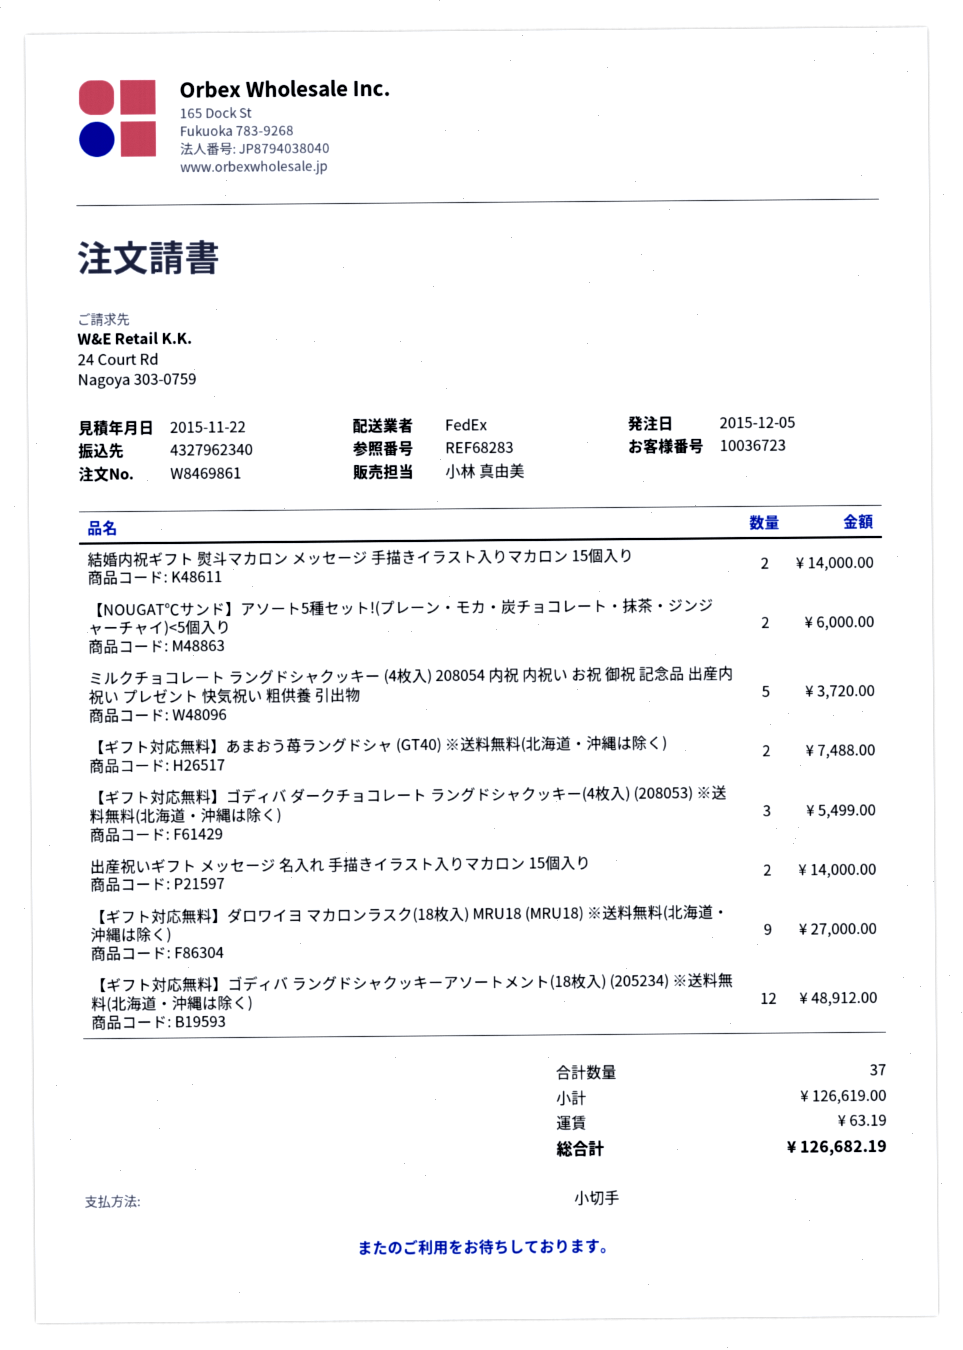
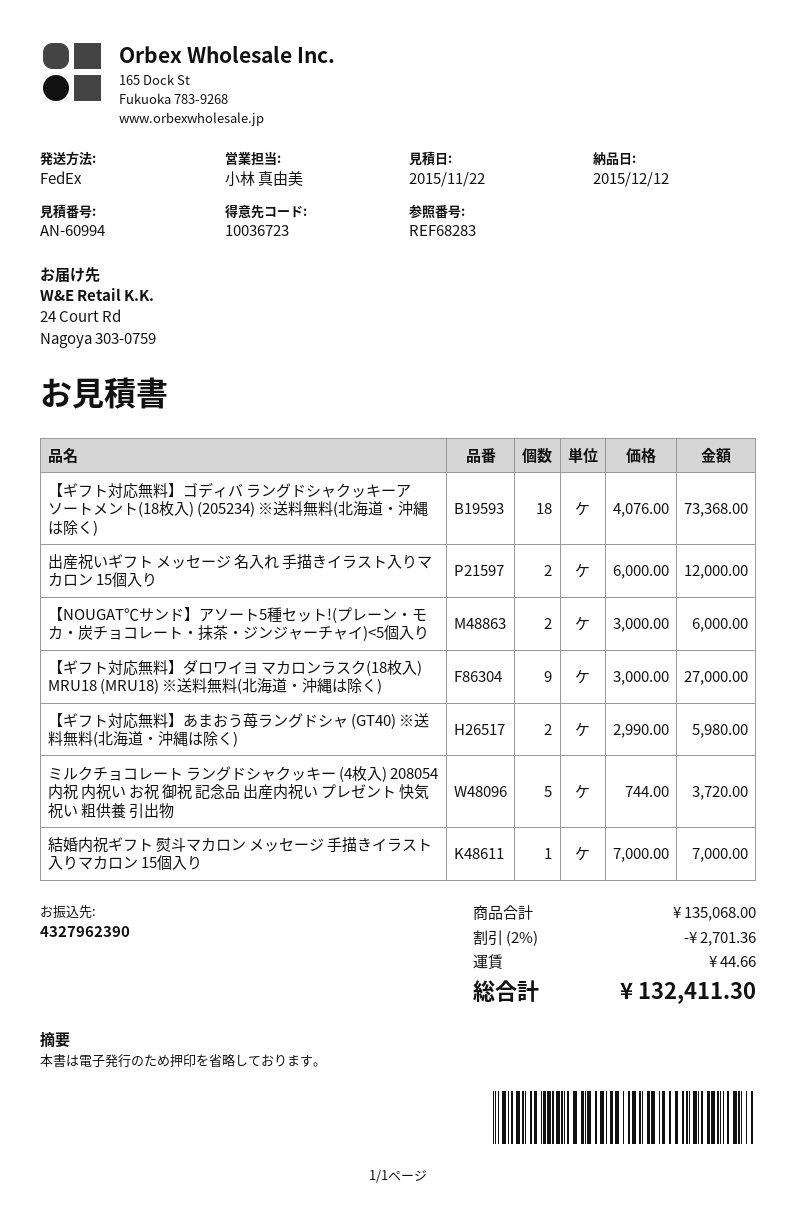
bank account: 4327962340 -> 4327962390
結婚内祝ギフト 熨斗マカロン メッセージ 手描きイラスト入りマカロン 15個入り: 2 for 14000.00 -> 1 for 7000.00
【ギフト対応無料】あまおう苺ラングドシャ (GT40) ※送料無料(北海道・沖縄は除く): 2 for 7488.00 -> 2 for 5980.00
【ギフト対応無料】ゴディバ ダークチョコレート ラングドシャクッキー(4枚入) (208053) ※送料無料(北海道・沖縄は除く): 3 for 5499.00 -> none
出産祝いギフト メッセージ 名入れ 手描きイラスト入りマカロン 15個入り: 2 for 14000.00 -> 2 for 12000.00
【ギフト対応無料】ゴディバ ラングドシャクッキーアソートメント(18枚入) (205234) ※送料無料(北海道・沖縄は除く): 12 for 48912.00 -> 18 for 73368.00
subtotal: 126619.00 -> 135068.00
discount: none -> 2% = 2701.36
shipping: 63.19 -> 44.66
total: 126682.19 -> 132411.30

